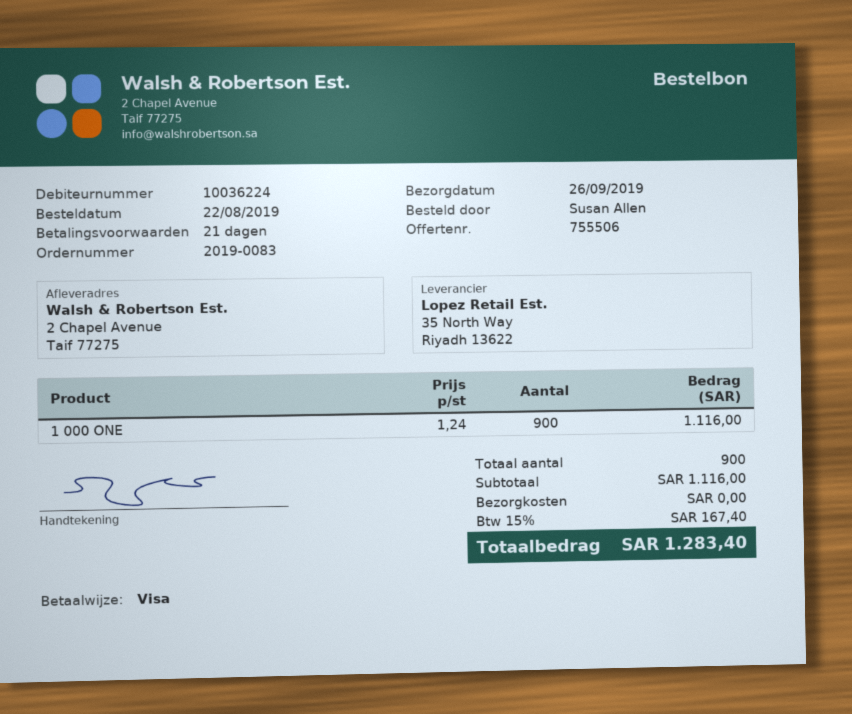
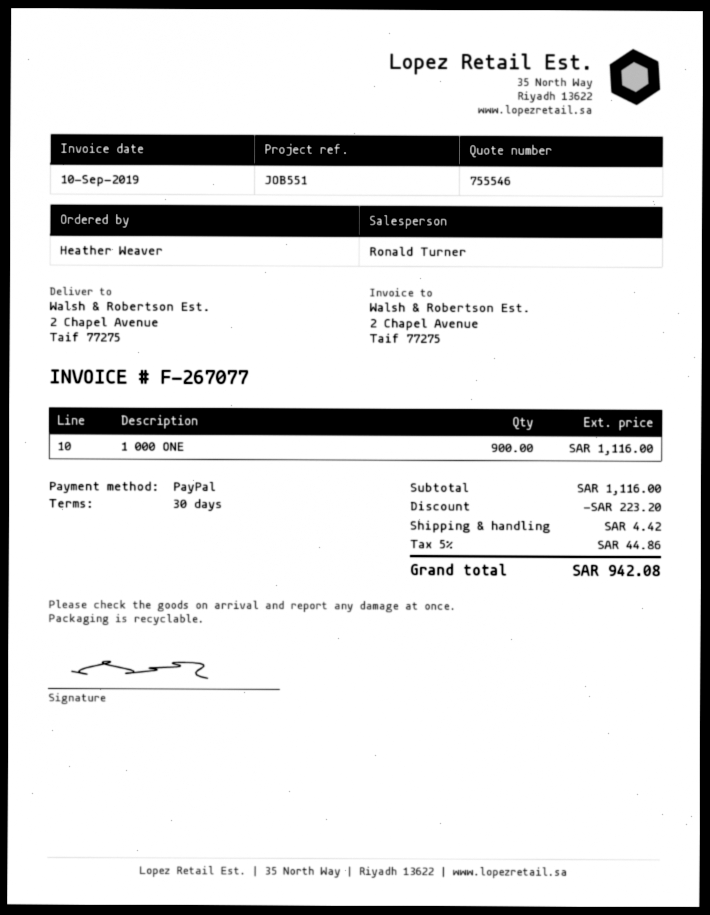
quote number: 755506 -> 755546
payment terms: 21 days -> 30 days
ordered by: Susan Allen -> Heather Weaver
payment method: Visa -> PayPal
discount: none -> 223.20
shipping: 0.00 -> 4.42
tax: 15% = 167.40 -> 5% = 44.86
total: 1283.40 -> 942.08

